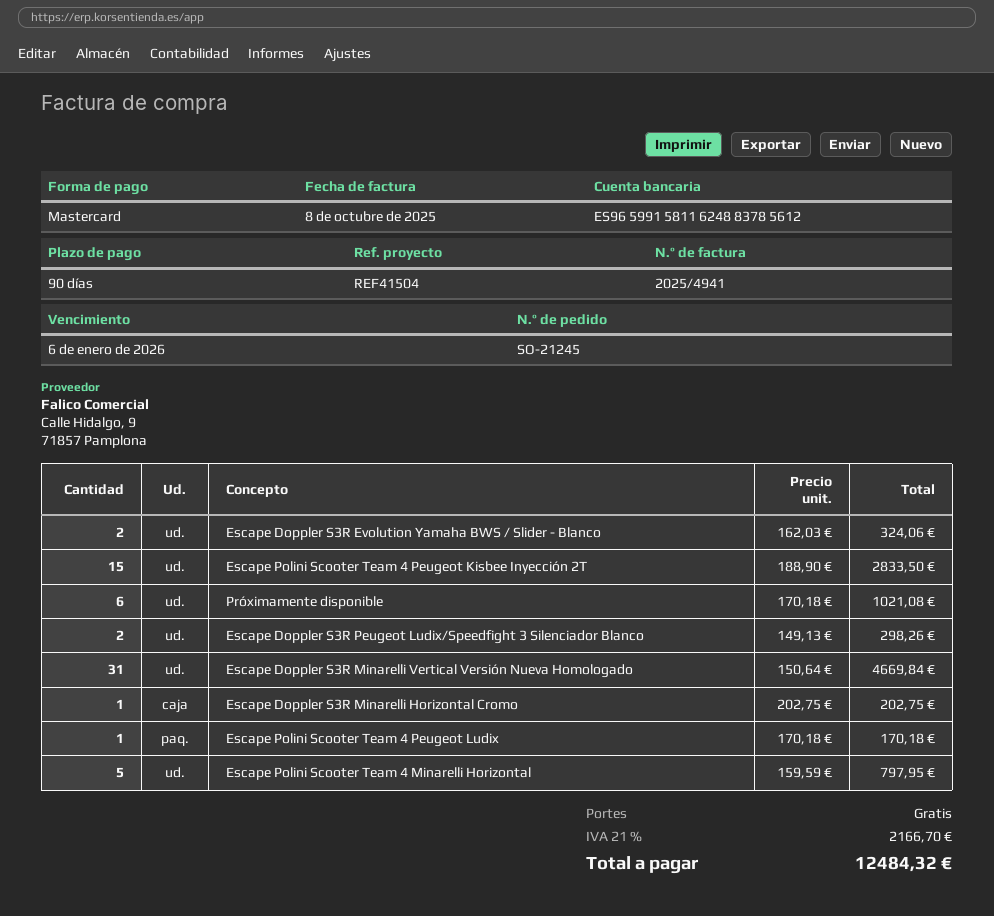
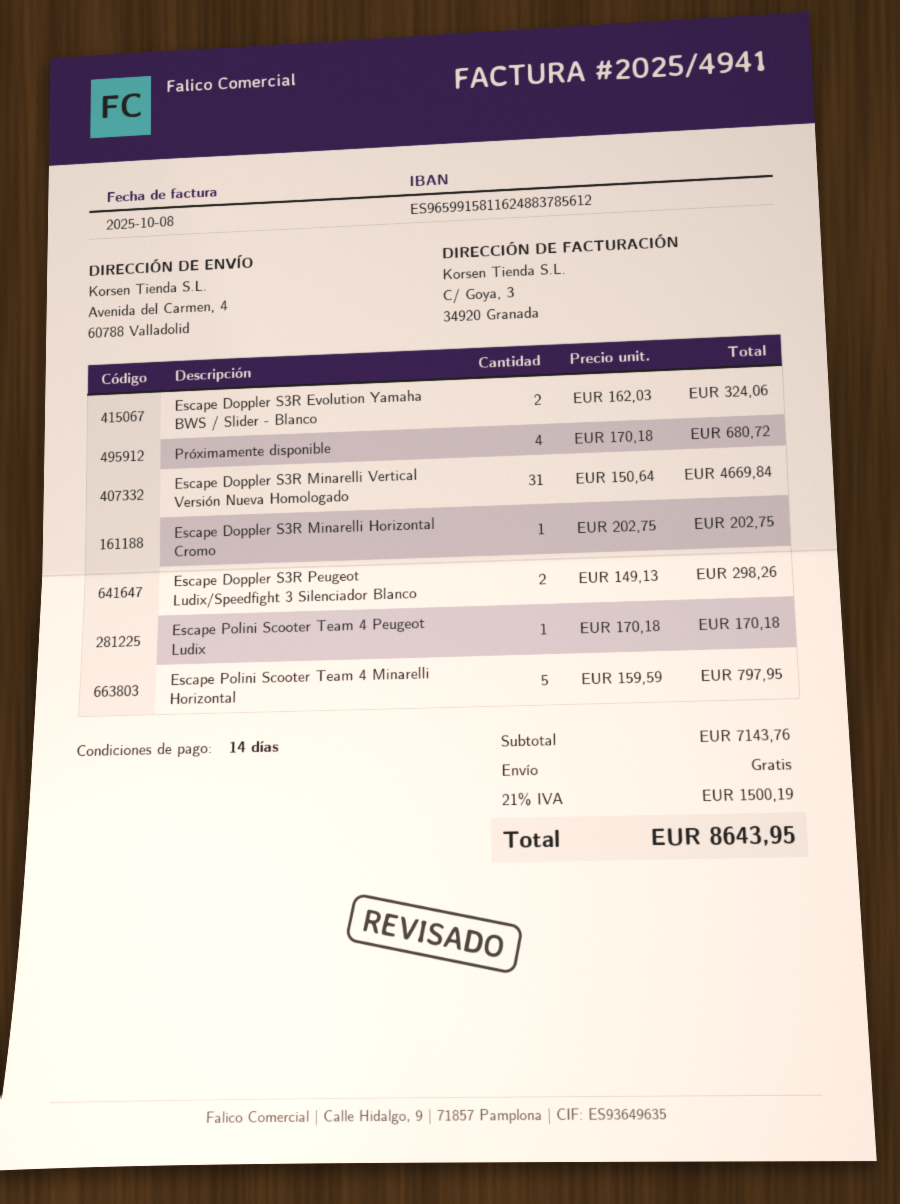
payment terms: 90 days -> 14 days
Escape Polini Scooter Team 4 Peugeot Kisbee Inyección 2T: 15 x 188.90 = 2833.50 -> none
Próximamente disponible: 6 x 170.18 = 1021.08 -> 4 x 170.18 = 680.72
tax: 21% = 2166.70 -> 21% = 1500.19
total: 12484.32 -> 8643.95

